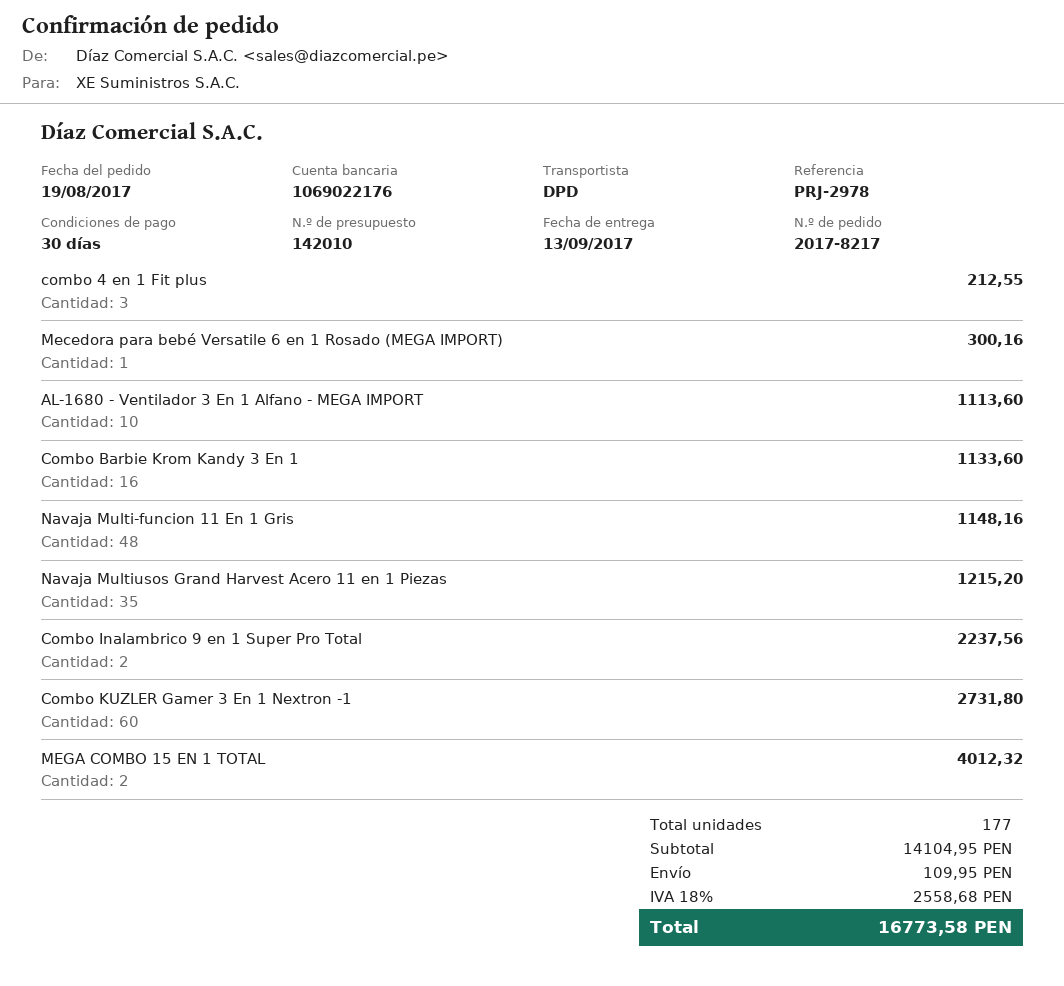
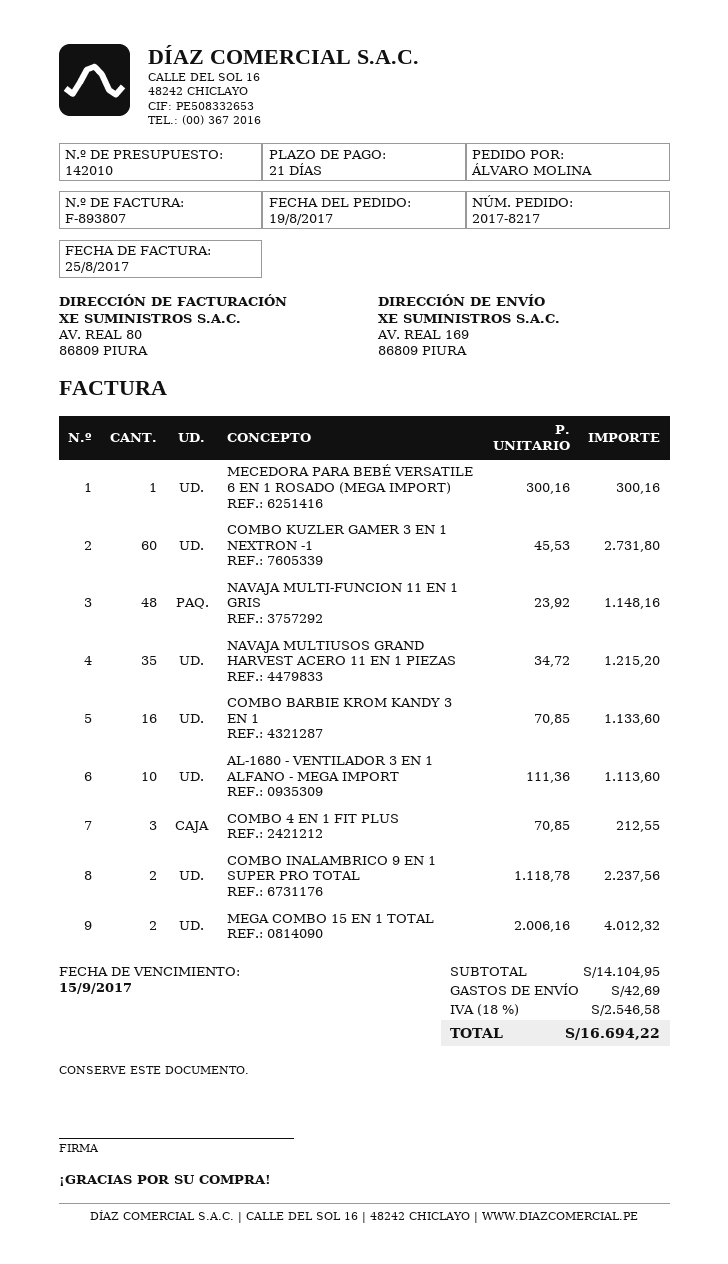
payment terms: 30 days -> 21 days
shipping: 109.95 -> 42.69
tax: 18% = 2558.68 -> 18% = 2546.58
total: 16773.58 -> 16694.22

